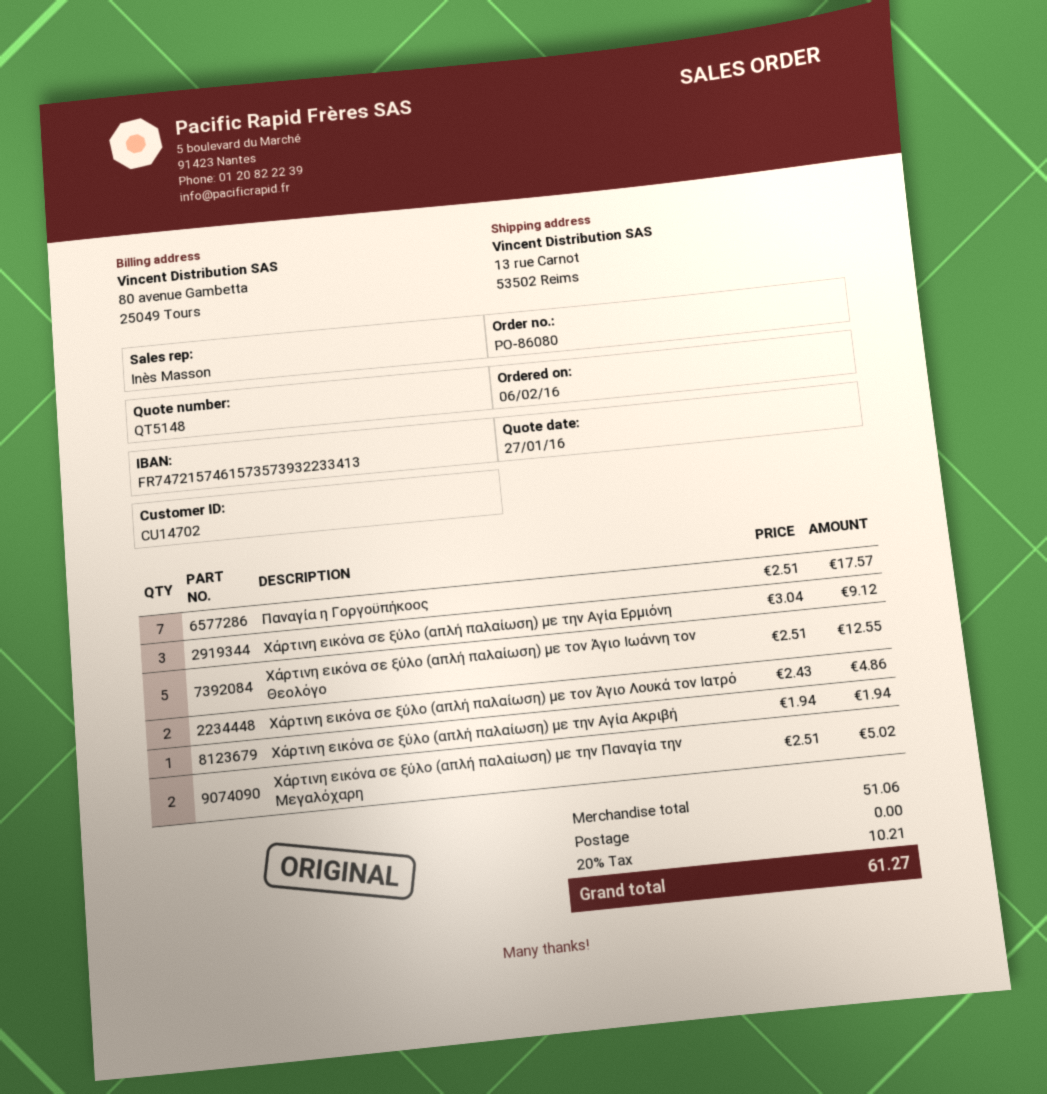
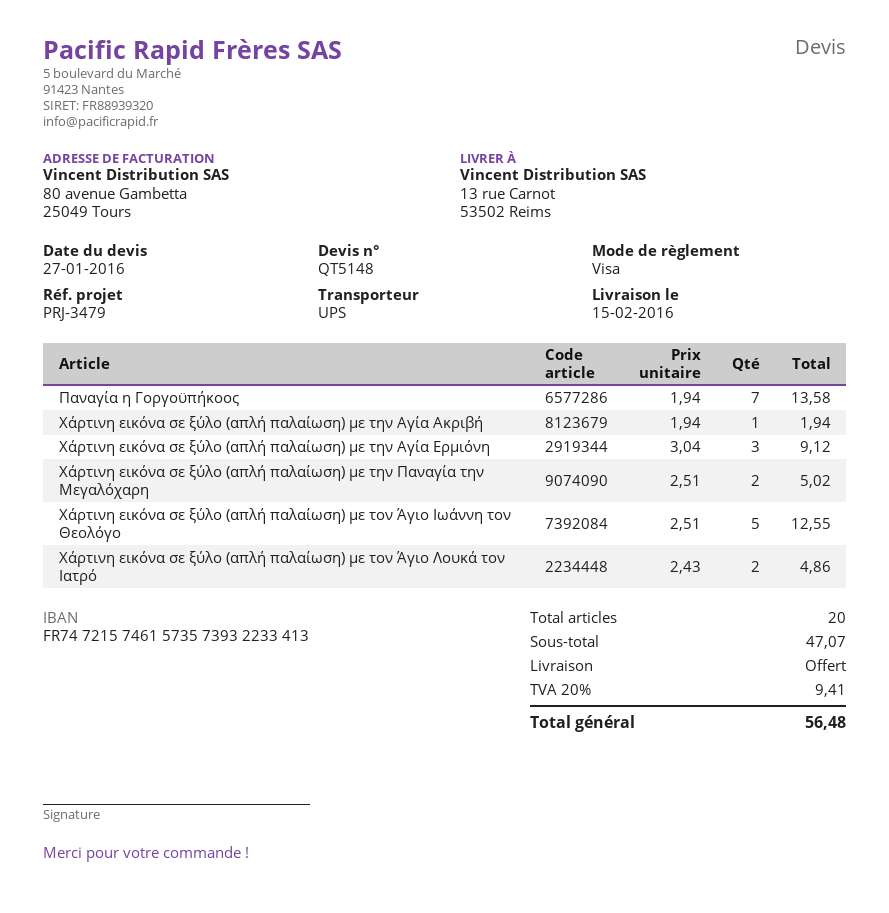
Παναγία η Γοργοϋπήκοος: 7 x 2.51 = 17.57 -> 7 x 1.94 = 13.58
subtotal: 51.06 -> 47.07
tax: 20% = 10.21 -> 20% = 9.41
total: 61.27 -> 56.48

